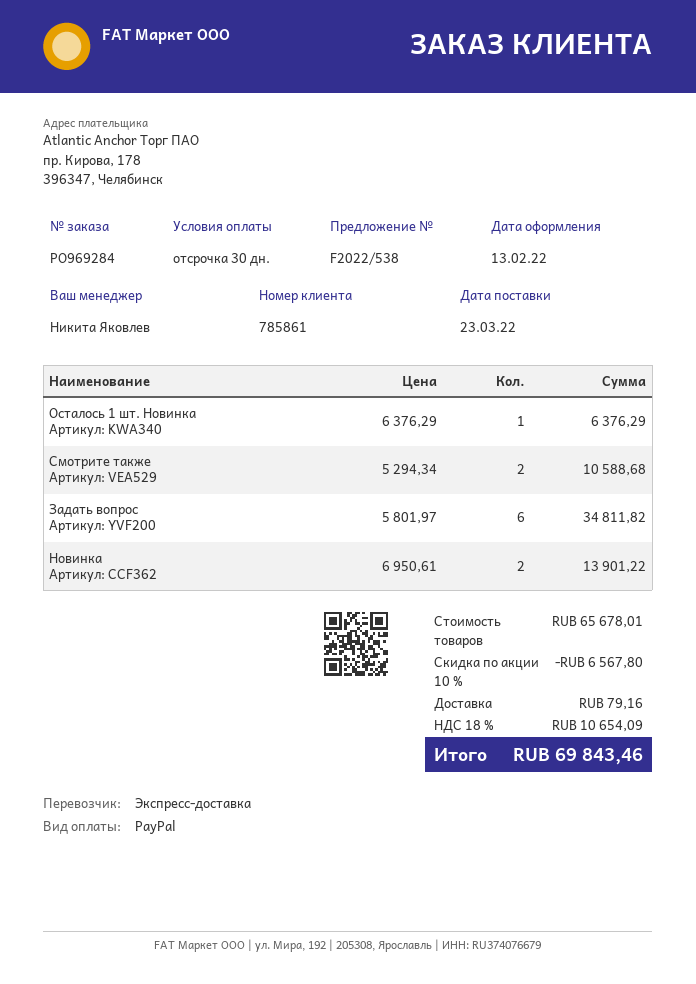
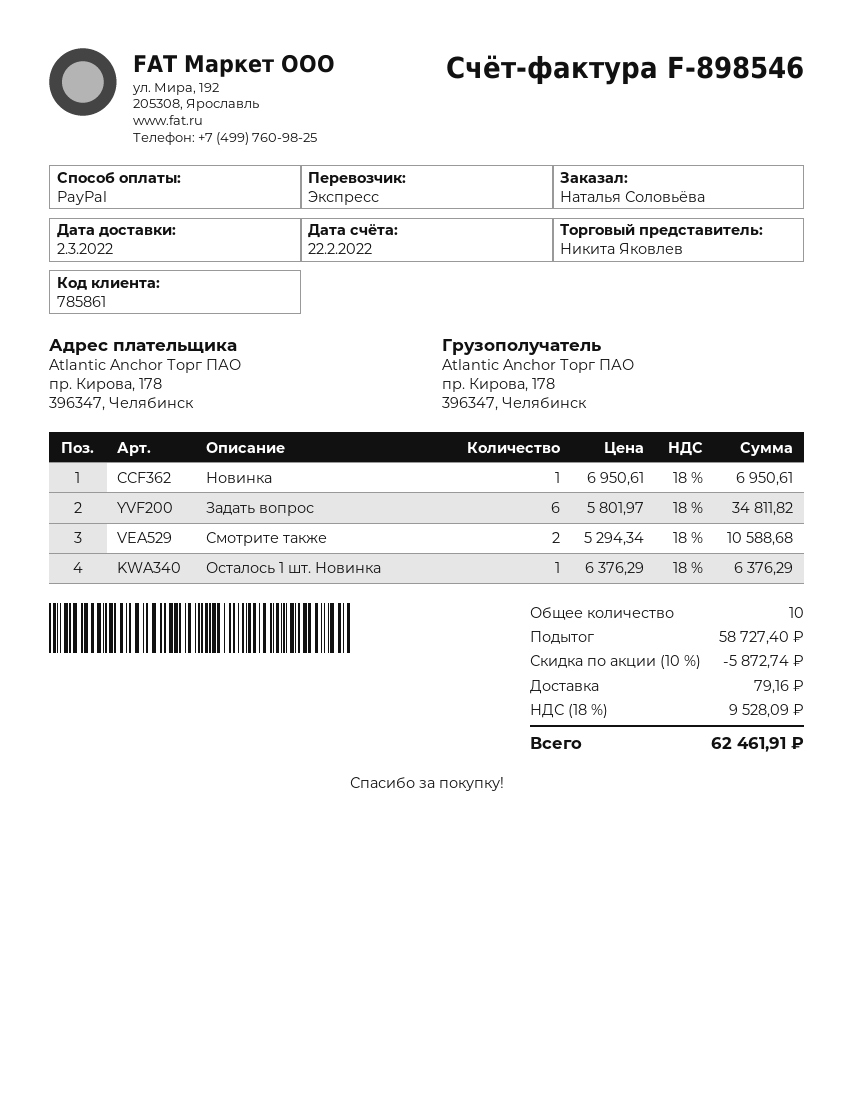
delivery date: 2022-03-23 -> 2022-03-02
Новинка: 2 x 6950.61 = 13901.22 -> 1 x 6950.61 = 6950.61
subtotal: 65678.01 -> 58727.40
discount: 10% = 6567.80 -> 10% = 5872.74
tax: 18% = 10654.09 -> 18% = 9528.09
total: 69843.46 -> 62461.91

